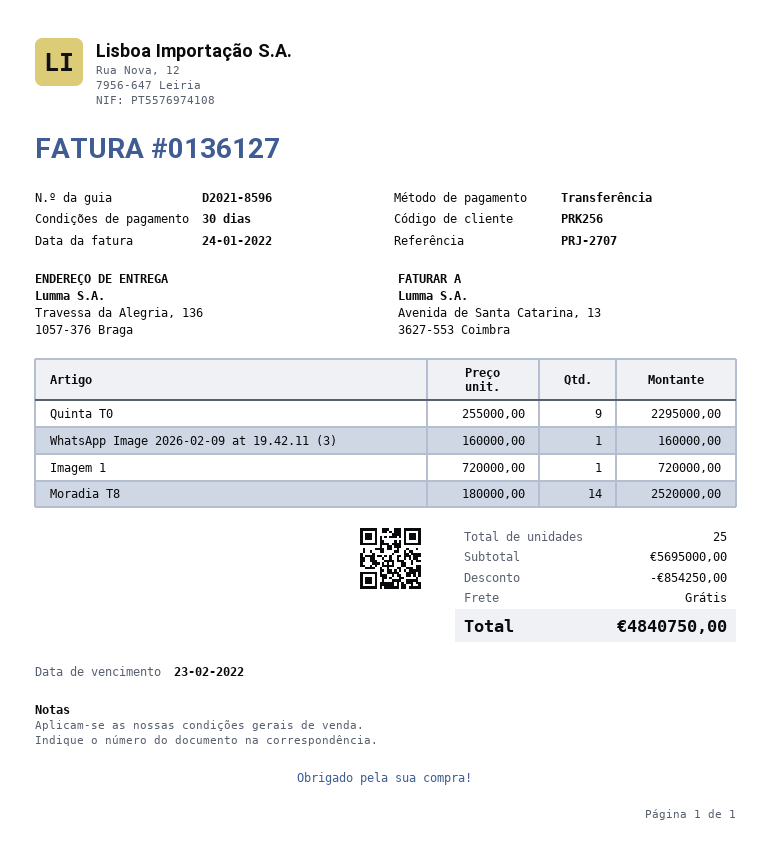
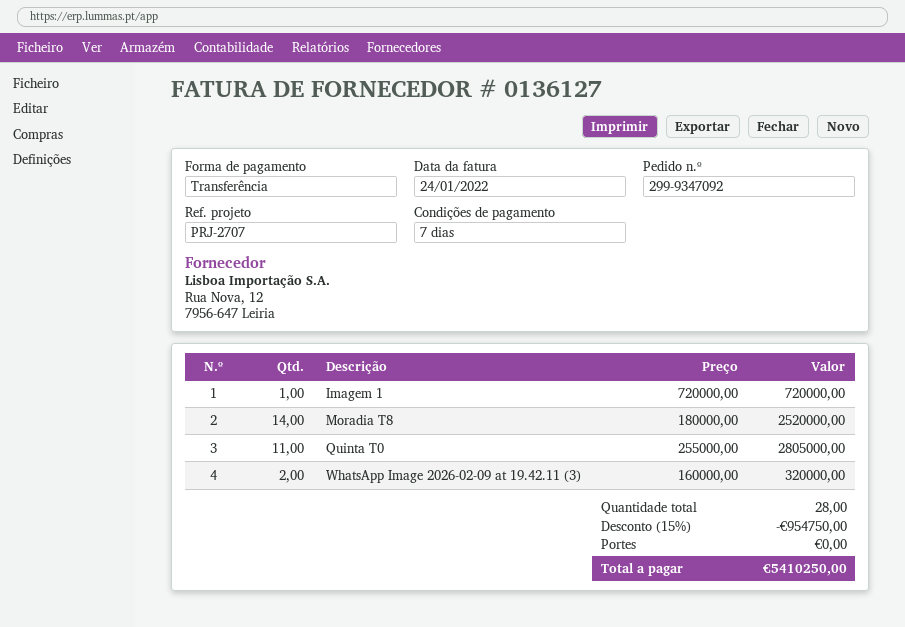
payment terms: 30 days -> 7 days
Quinta T0: 9 x 255000.00 = 2295000.00 -> 11 x 255000.00 = 2805000.00
WhatsApp Image 2026-02-09 at 19.42.11 (3): 1 x 160000.00 = 160000.00 -> 2 x 160000.00 = 320000.00
total quantity: 25 -> 28
discount: 854250.00 -> 954750.00
total: 4840750.00 -> 5410250.00

